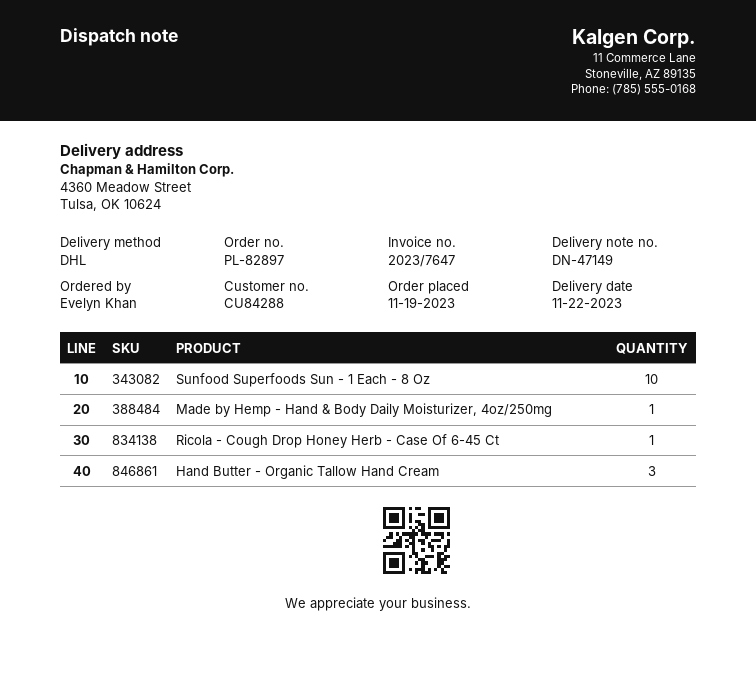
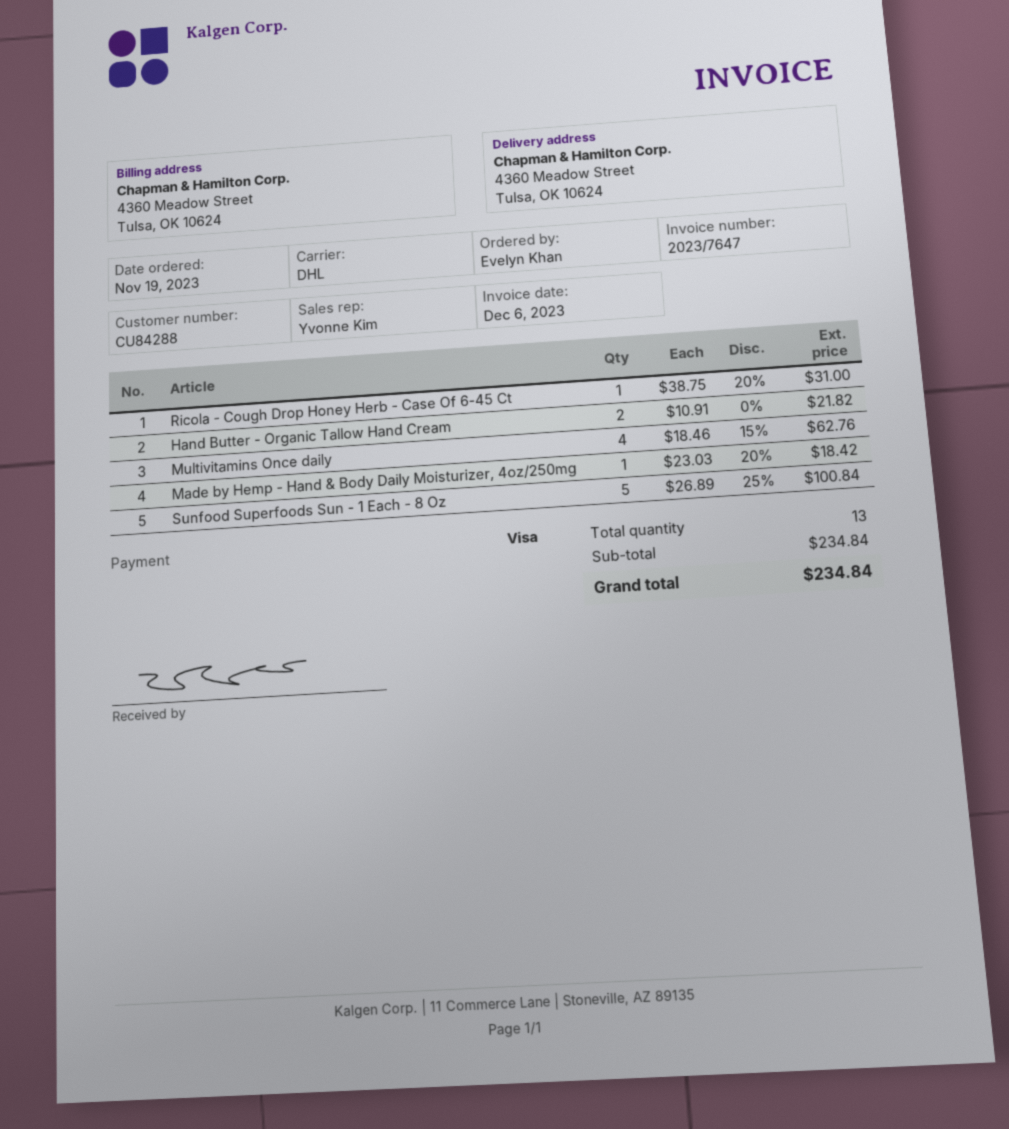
Sunfood Superfoods Sun - 1 Each - 8 Oz: 10 -> 5
Hand Butter - Organic Tallow Hand Cream: 3 -> 2
Multivitamins Once daily: none -> 4

